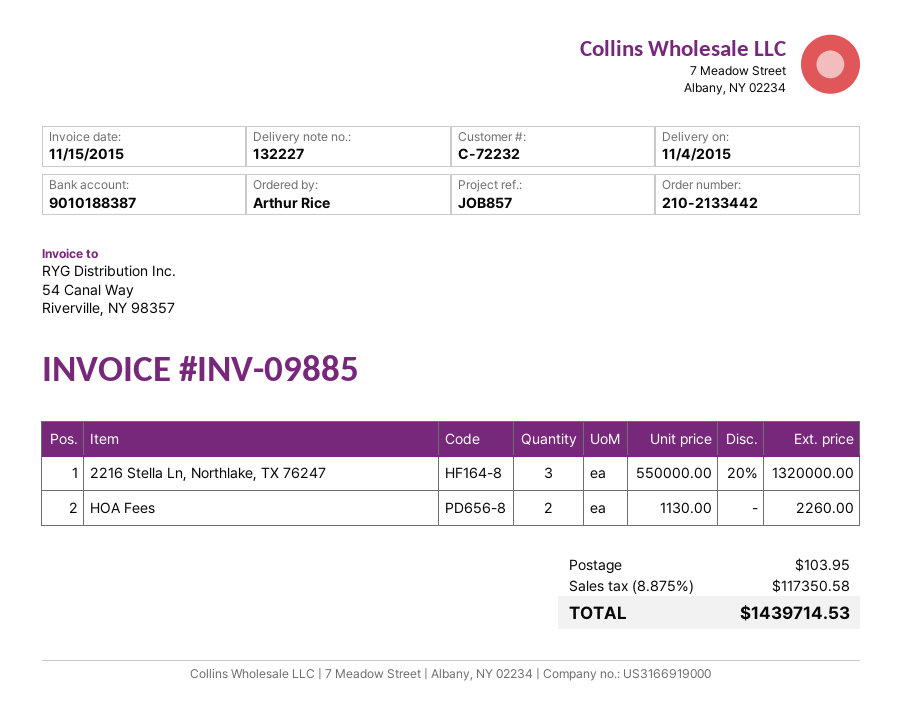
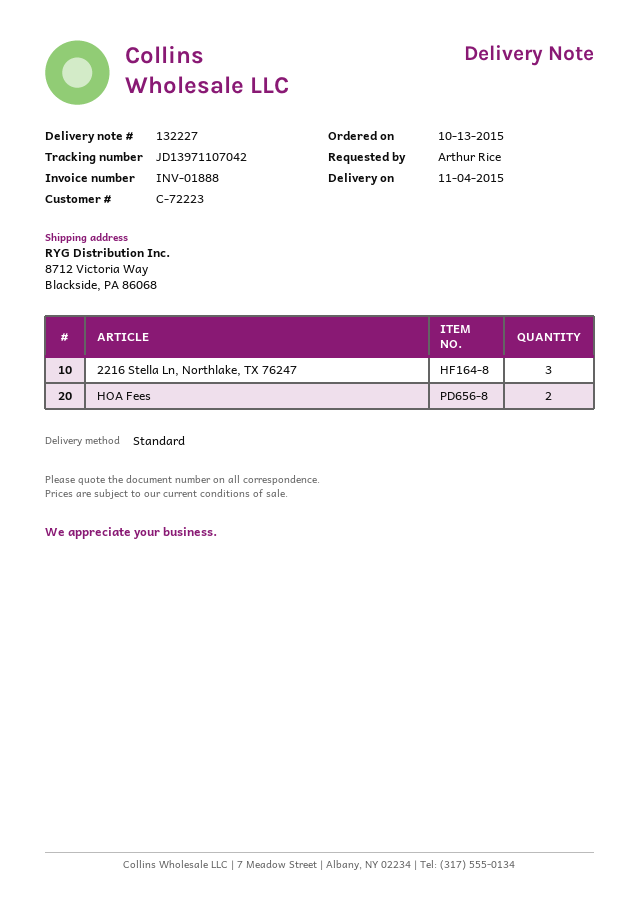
invoice number: INV-09885 -> INV-01888
customer number: C-72232 -> C-72223

